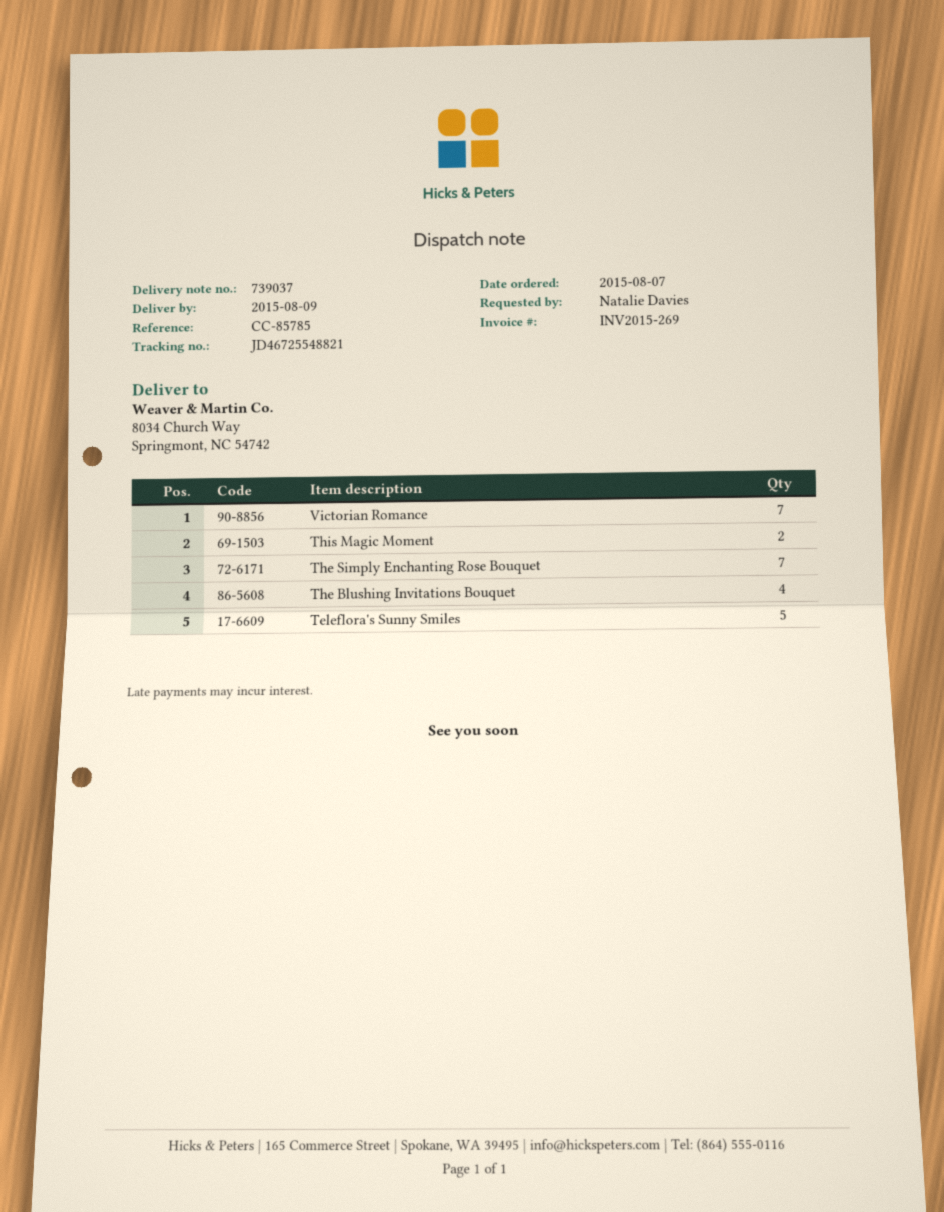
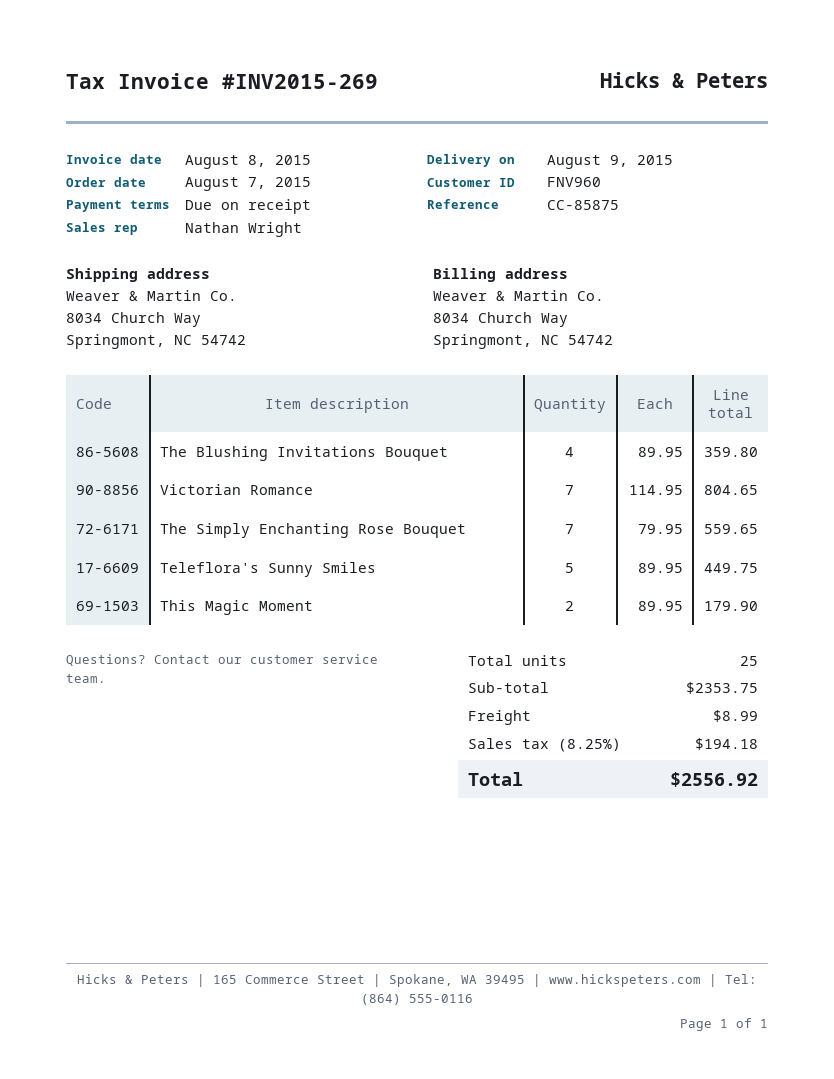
reference: CC-85785 -> CC-85875

